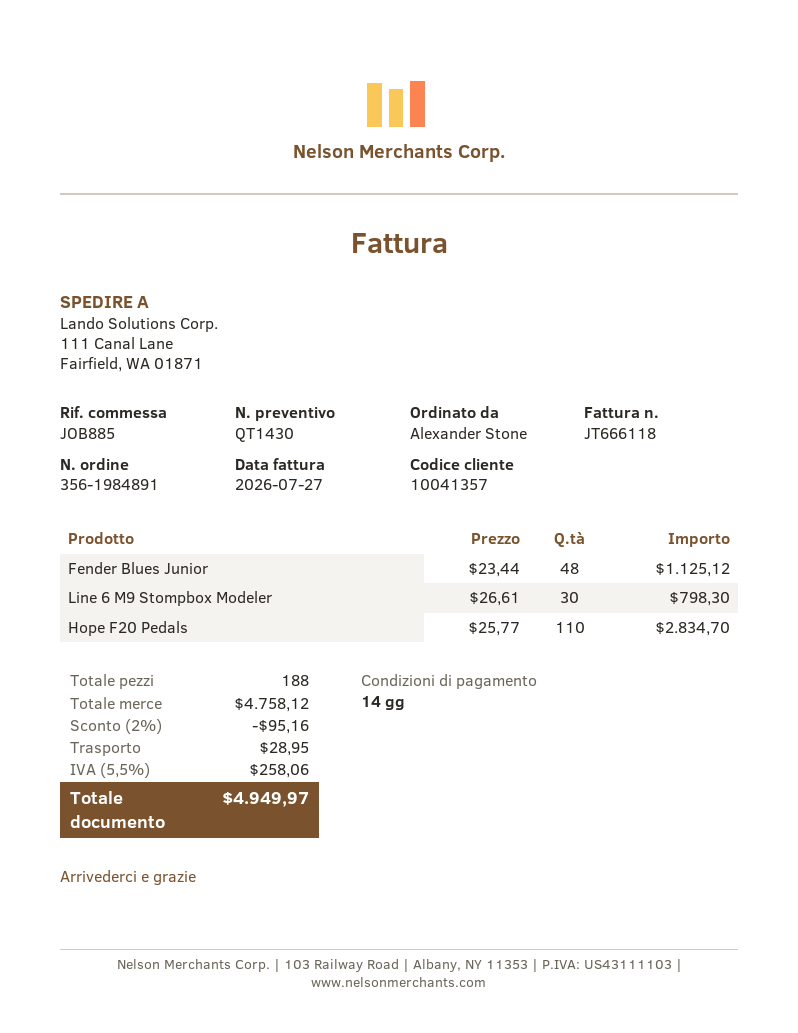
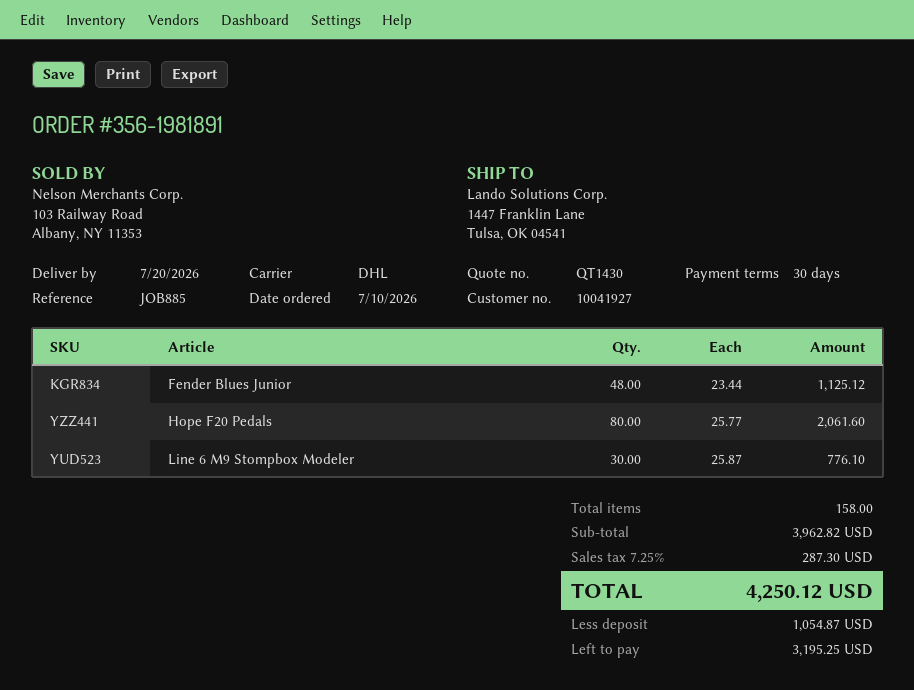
order number: 356-1984891 -> 356-1981891
payment terms: 14 days -> 30 days
customer number: 10041357 -> 10041927
ship to: 111 Canal Lane, Fairfield, WA 01871 -> 1447 Franklin Lane, Tulsa, OK 04541
Line 6 M9 Stompbox Modeler: 30 x 26.61 = 798.30 -> 30 x 25.87 = 776.10
Hope F20 Pedals: 110 x 25.77 = 2834.70 -> 80 x 25.77 = 2061.60
total quantity: 188 -> 158
subtotal: 4758.12 -> 3962.82
discount: 2% = 95.16 -> none
shipping: 28.95 -> none
tax: 5.5% = 258.06 -> 7.25% = 287.30
total: 4949.97 -> 4250.12

